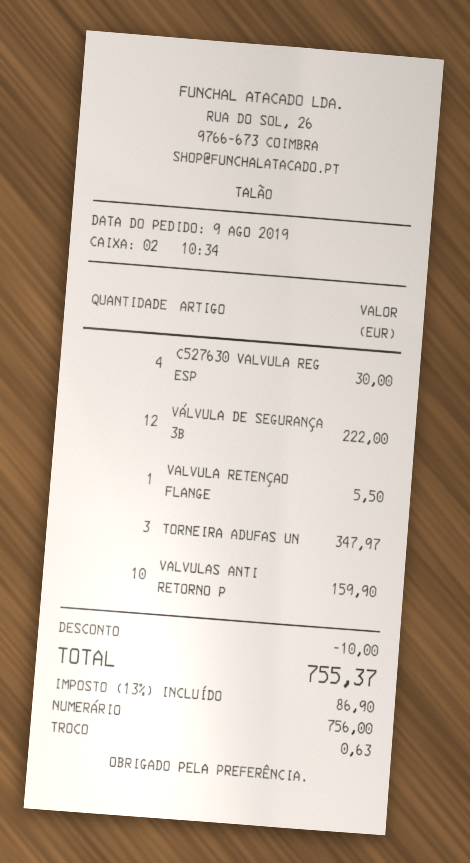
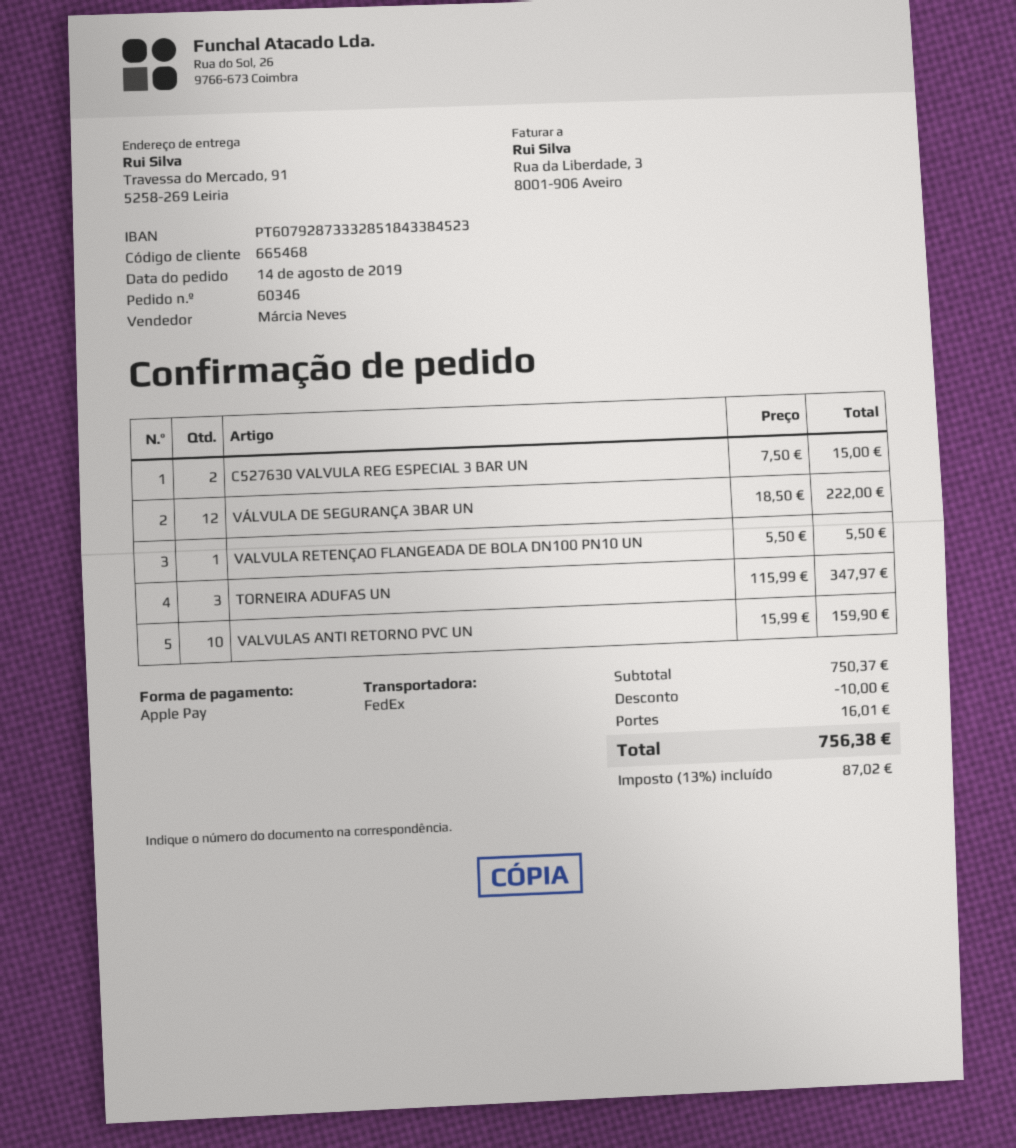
order date: 2019-08-09 -> 2019-08-14
payment method: cash -> Apple Pay
C527630 VALVULA REG ESP: 4 for 30.00 -> 2 for 15.00
shipping: none -> 16.01
tax: 13% = 86.90 -> 13% = 87.02
total: 755.37 -> 756.38

